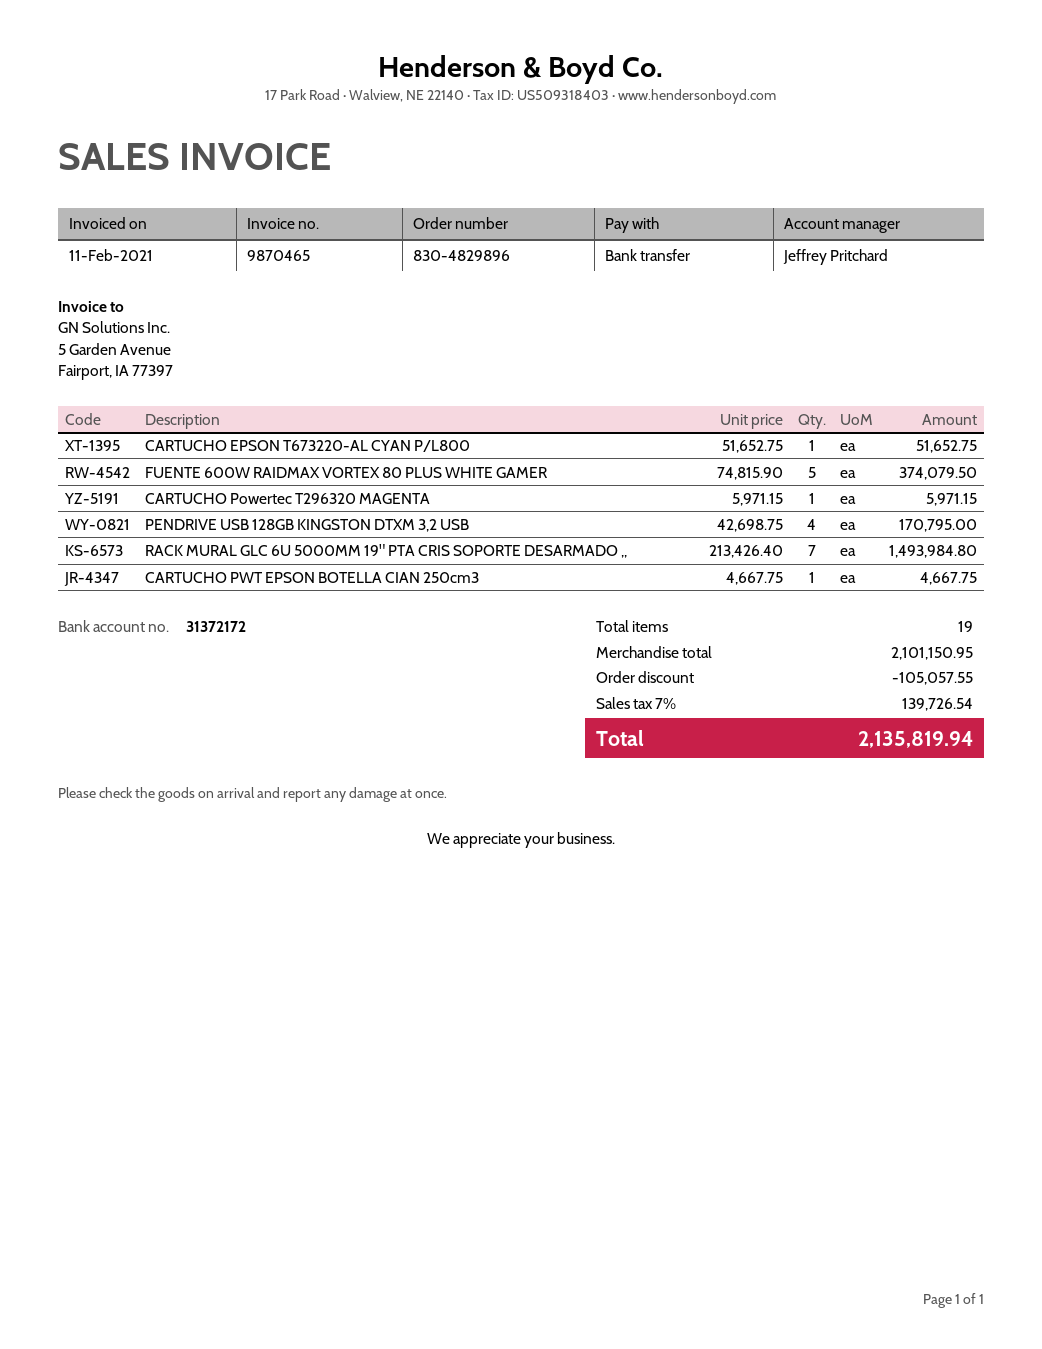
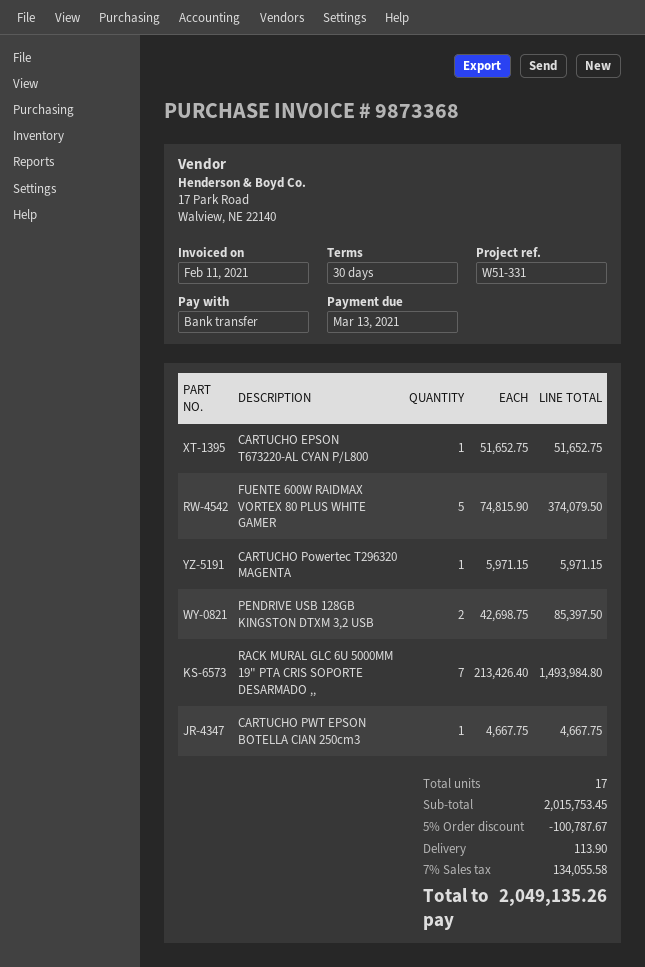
invoice number: 9870465 -> 9873368
PENDRIVE USB 128GB KINGSTON DTXM 3,2 USB: 4 x 42698.75 = 170795.00 -> 2 x 42698.75 = 85397.50
total quantity: 19 -> 17
subtotal: 2101150.95 -> 2015753.45
discount: 105057.55 -> 100787.67
shipping: none -> 113.90
tax: 7% = 139726.54 -> 7% = 134055.58
total: 2135819.94 -> 2049135.26

